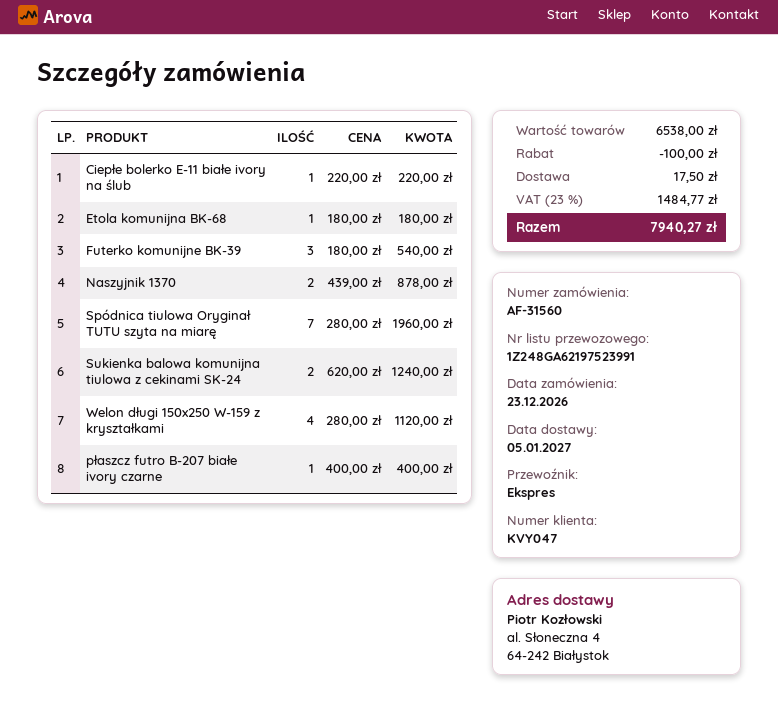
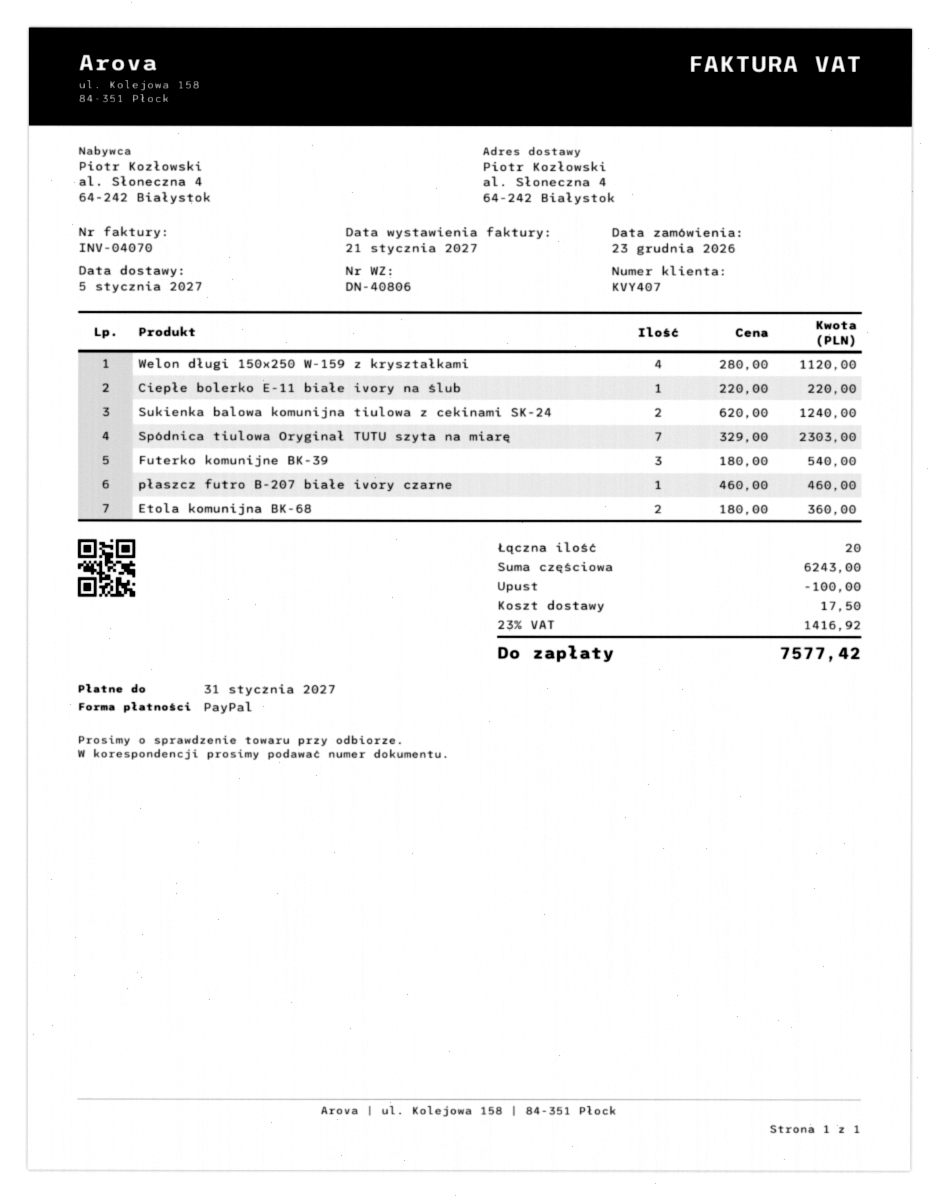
customer number: KVY047 -> KVY407
Etola komunijna BK-68: 1 x 180.00 = 180.00 -> 2 x 180.00 = 360.00
Naszyjnik 1370: 2 x 439.00 = 878.00 -> none
Spódnica tiulowa Oryginał TUTU szyta na miarę: 7 x 280.00 = 1960.00 -> 7 x 329.00 = 2303.00
płaszcz futro B-207 białe ivory czarne: 1 x 400.00 = 400.00 -> 1 x 460.00 = 460.00
subtotal: 6538.00 -> 6243.00
tax: 23% = 1484.77 -> 23% = 1416.92
total: 7940.27 -> 7577.42

